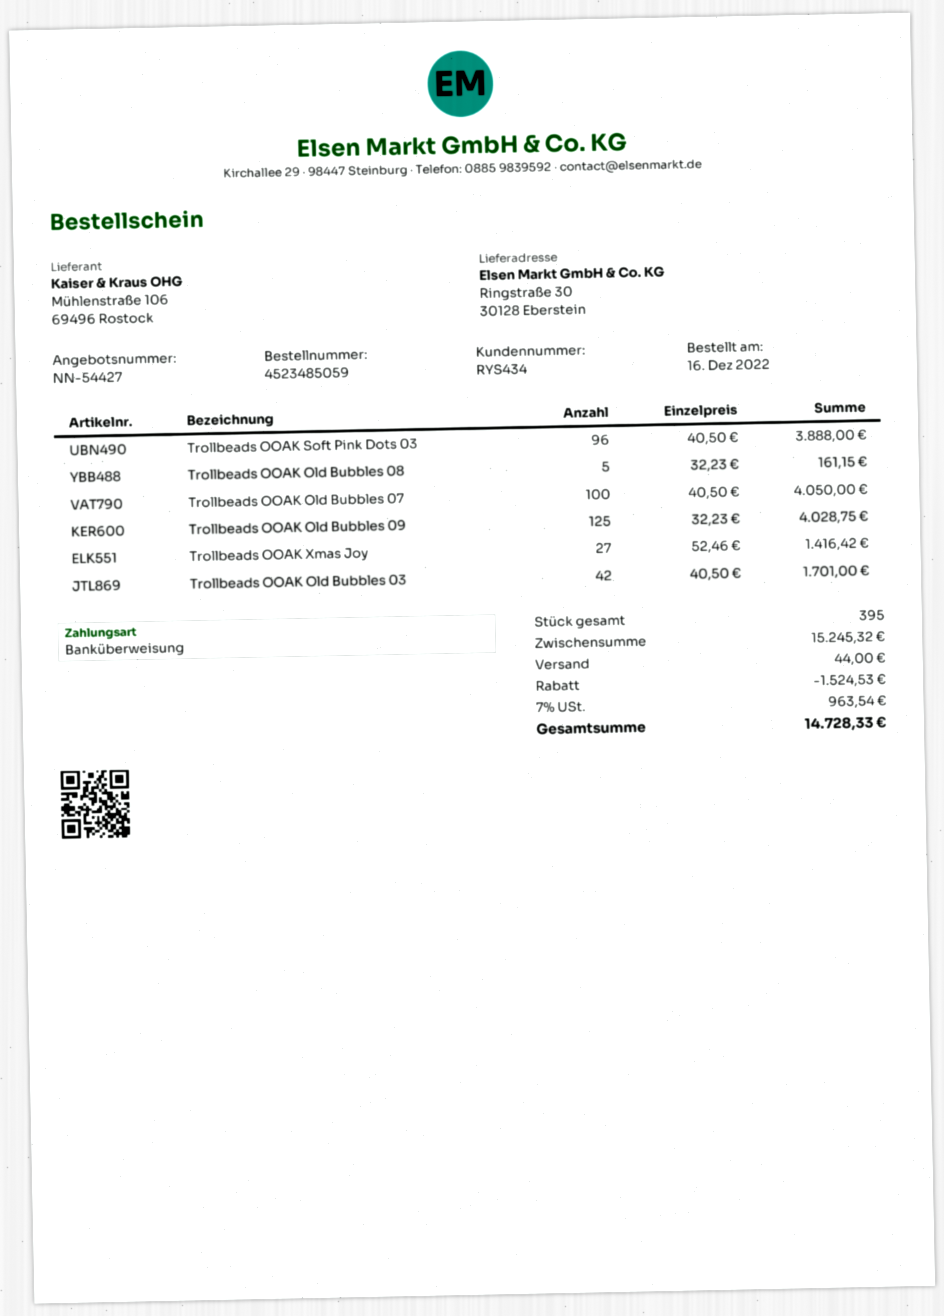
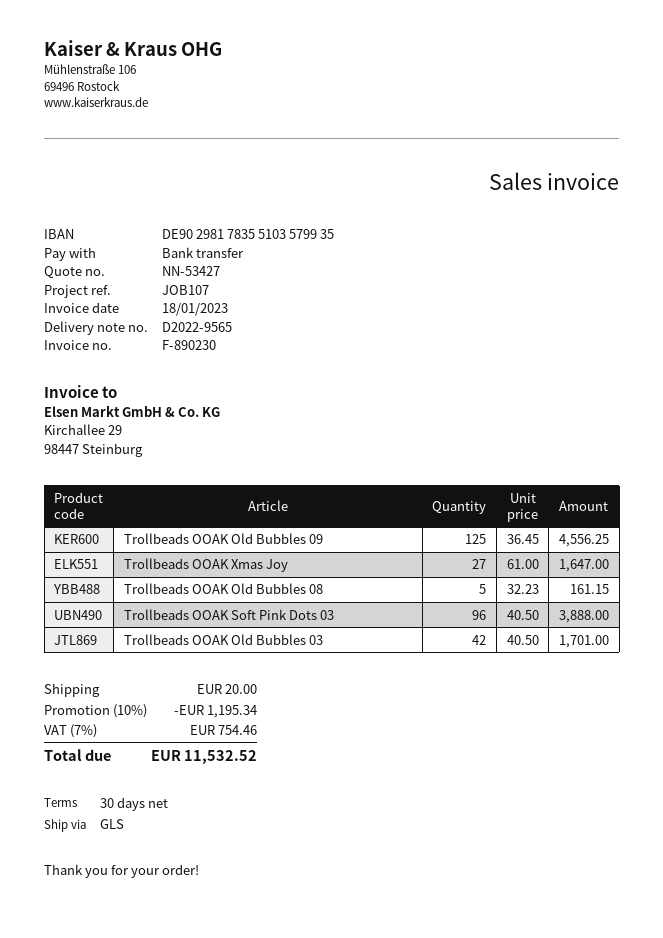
quote number: NN-54427 -> NN-53427
Trollbeads OOAK Old Bubbles 07: 100 x 40.50 = 4050.00 -> none
Trollbeads OOAK Old Bubbles 09: 125 x 32.23 = 4028.75 -> 125 x 36.45 = 4556.25
Trollbeads OOAK Xmas Joy: 27 x 52.46 = 1416.42 -> 27 x 61.00 = 1647.00
discount: 1524.53 -> 1195.34
shipping: 44.00 -> 20.00
tax: 7% = 963.54 -> 7% = 754.46
total: 14728.33 -> 11532.52

